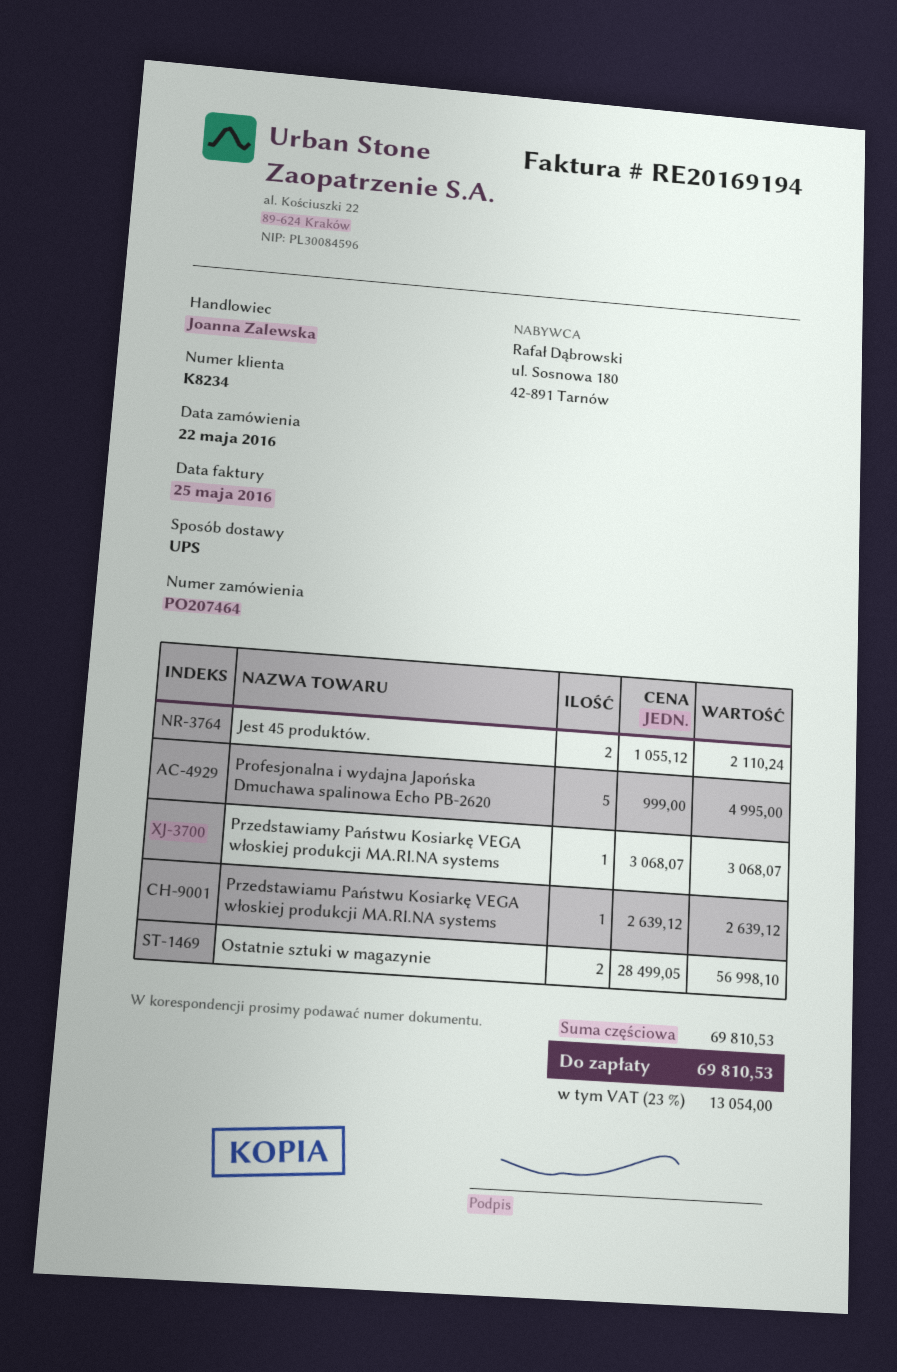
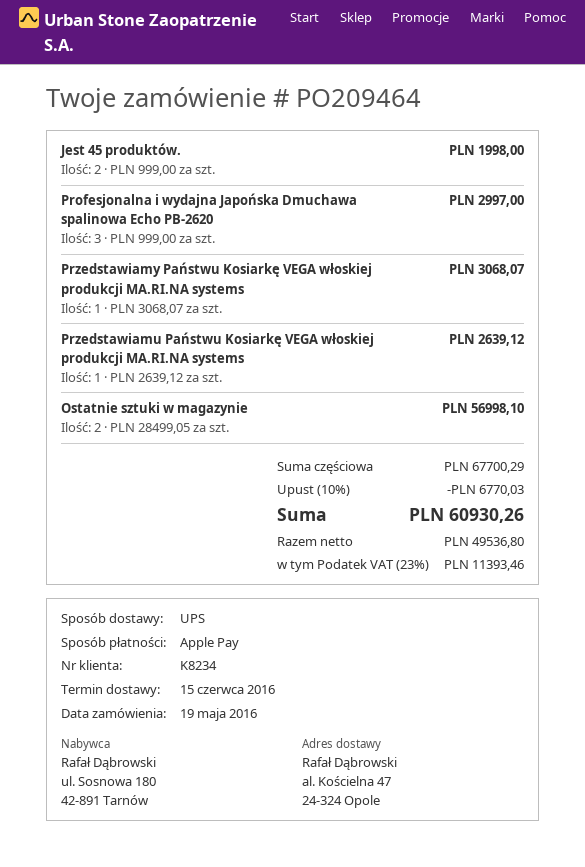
order number: PO207464 -> PO209464
order date: 2016-05-22 -> 2016-05-19
Jest 45 produktów.: 2 x 1055.12 = 2110.24 -> 2 x 999.00 = 1998.00
Profesjonalna i wydajna Japońska Dmuchawa spalinowa Echo PB-2620: 5 x 999.00 = 4995.00 -> 3 x 999.00 = 2997.00
subtotal: 69810.53 -> 67700.29
discount: none -> 10% = 6770.03
tax: 23% = 13054.00 -> 23% = 11393.46
total: 69810.53 -> 60930.26

